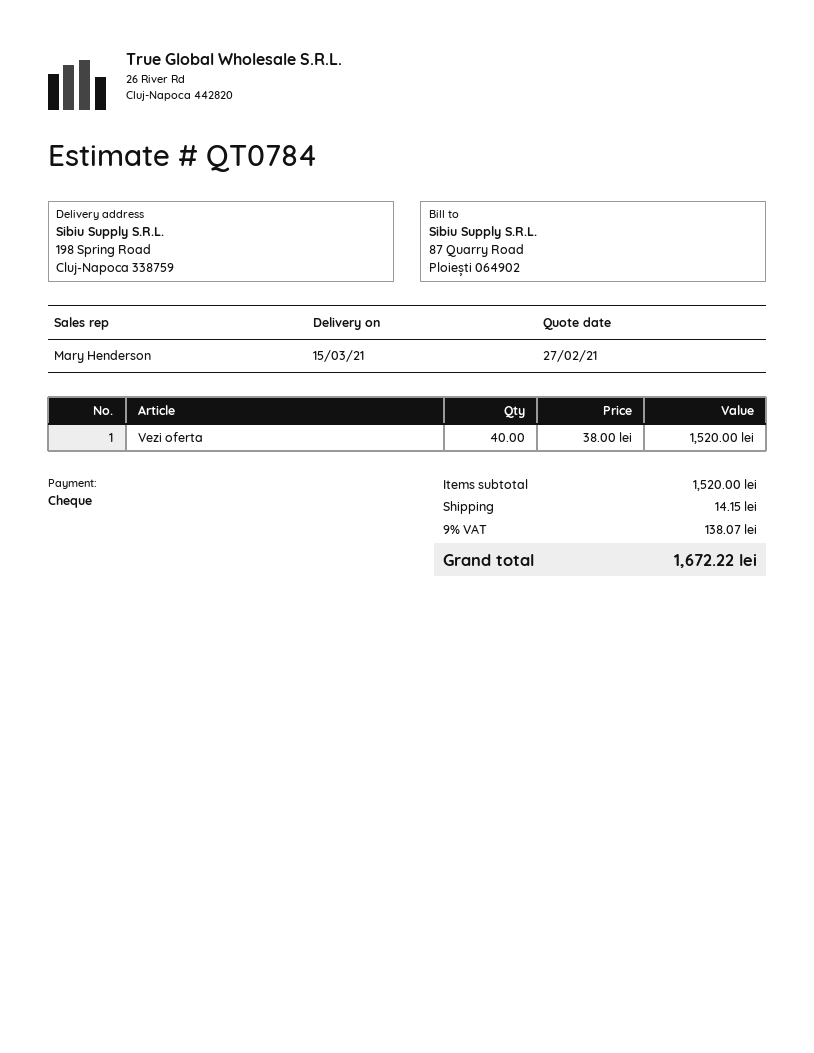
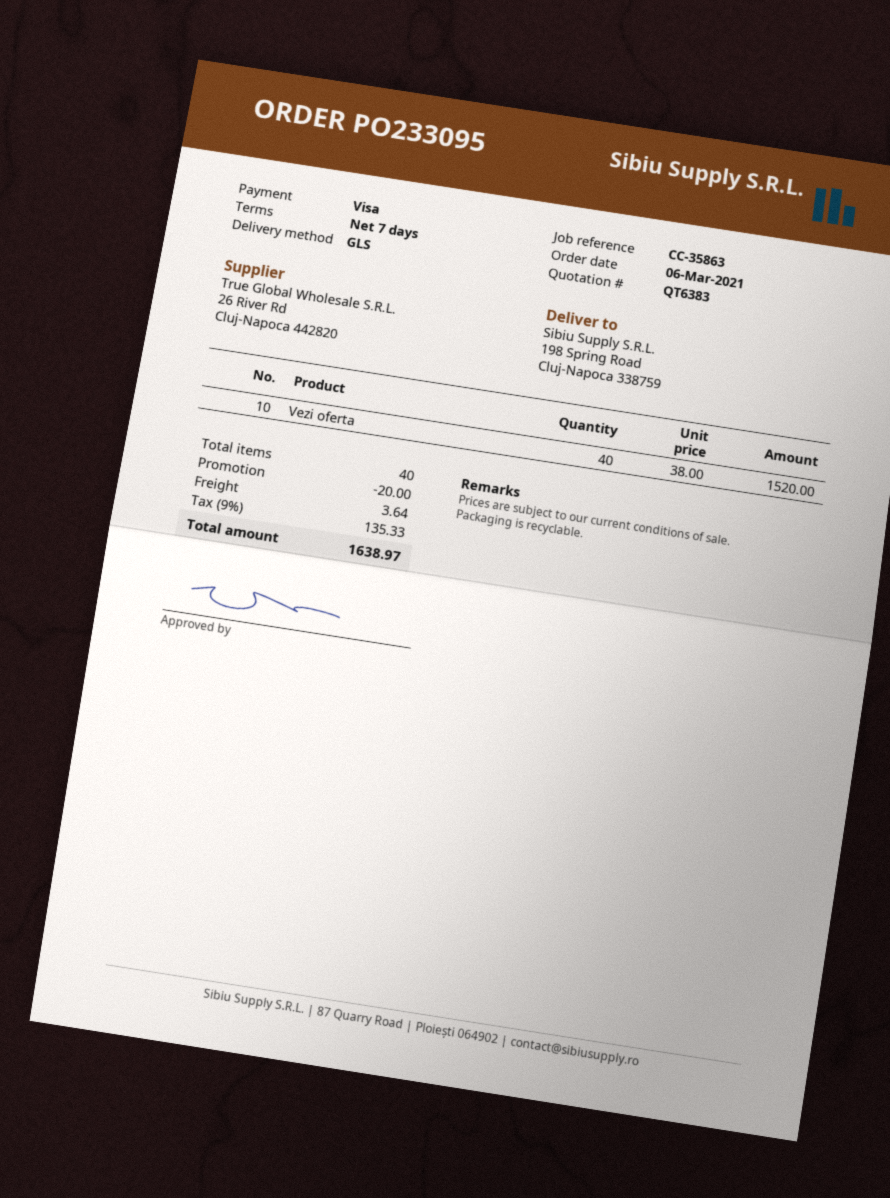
quote number: QT0784 -> QT6383
payment method: cheque -> Visa
discount: none -> 20.00
shipping: 14.15 -> 3.64
tax: 9% = 138.07 -> 9% = 135.33
total: 1672.22 -> 1638.97

